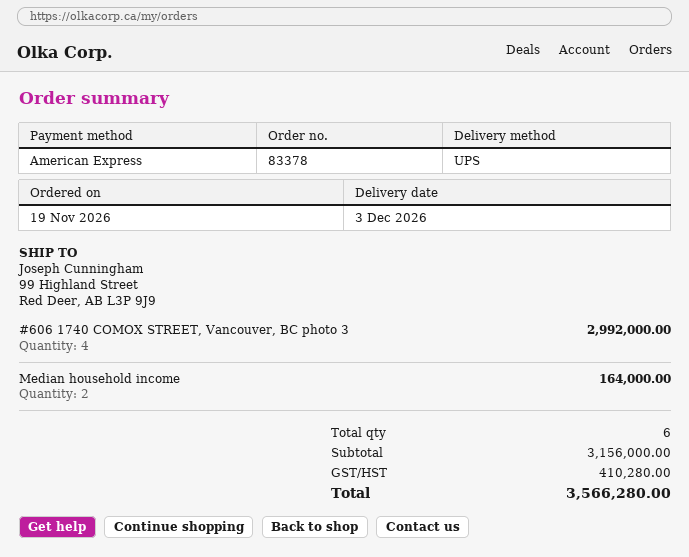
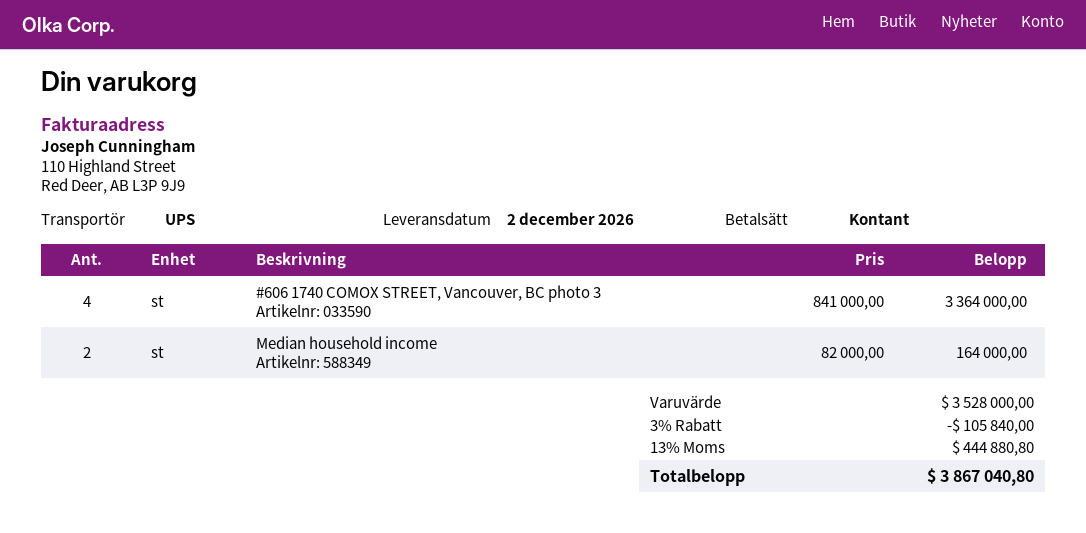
delivery date: 2026-12-03 -> 2026-12-02
payment method: American Express -> cash
#606 1740 COMOX STREET, Vancouver, BC photo 3: 4 for 2992000.00 -> 4 for 3364000.00
subtotal: 3156000.00 -> 3528000.00
discount: none -> 3% = 105840.00
tax: 410280.00 -> 444880.80
total: 3566280.00 -> 3867040.80

